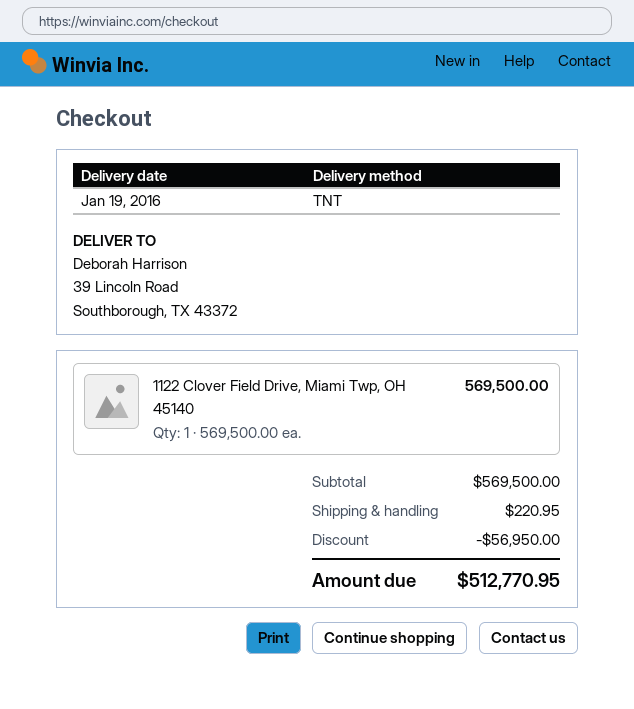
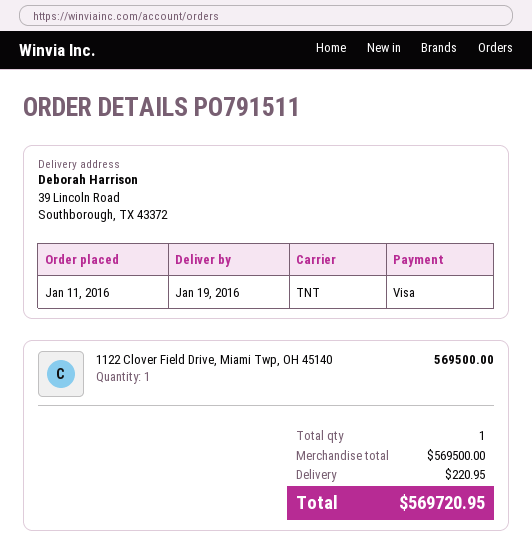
discount: 56950.00 -> none
total: 512770.95 -> 569720.95

